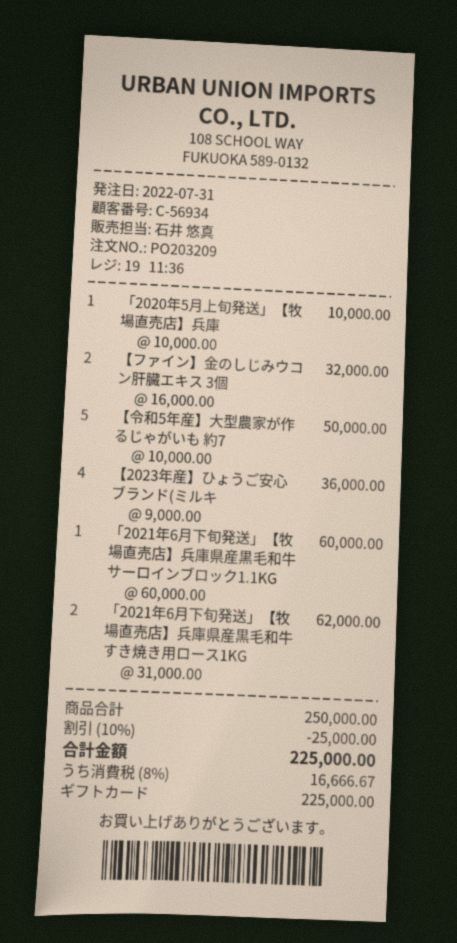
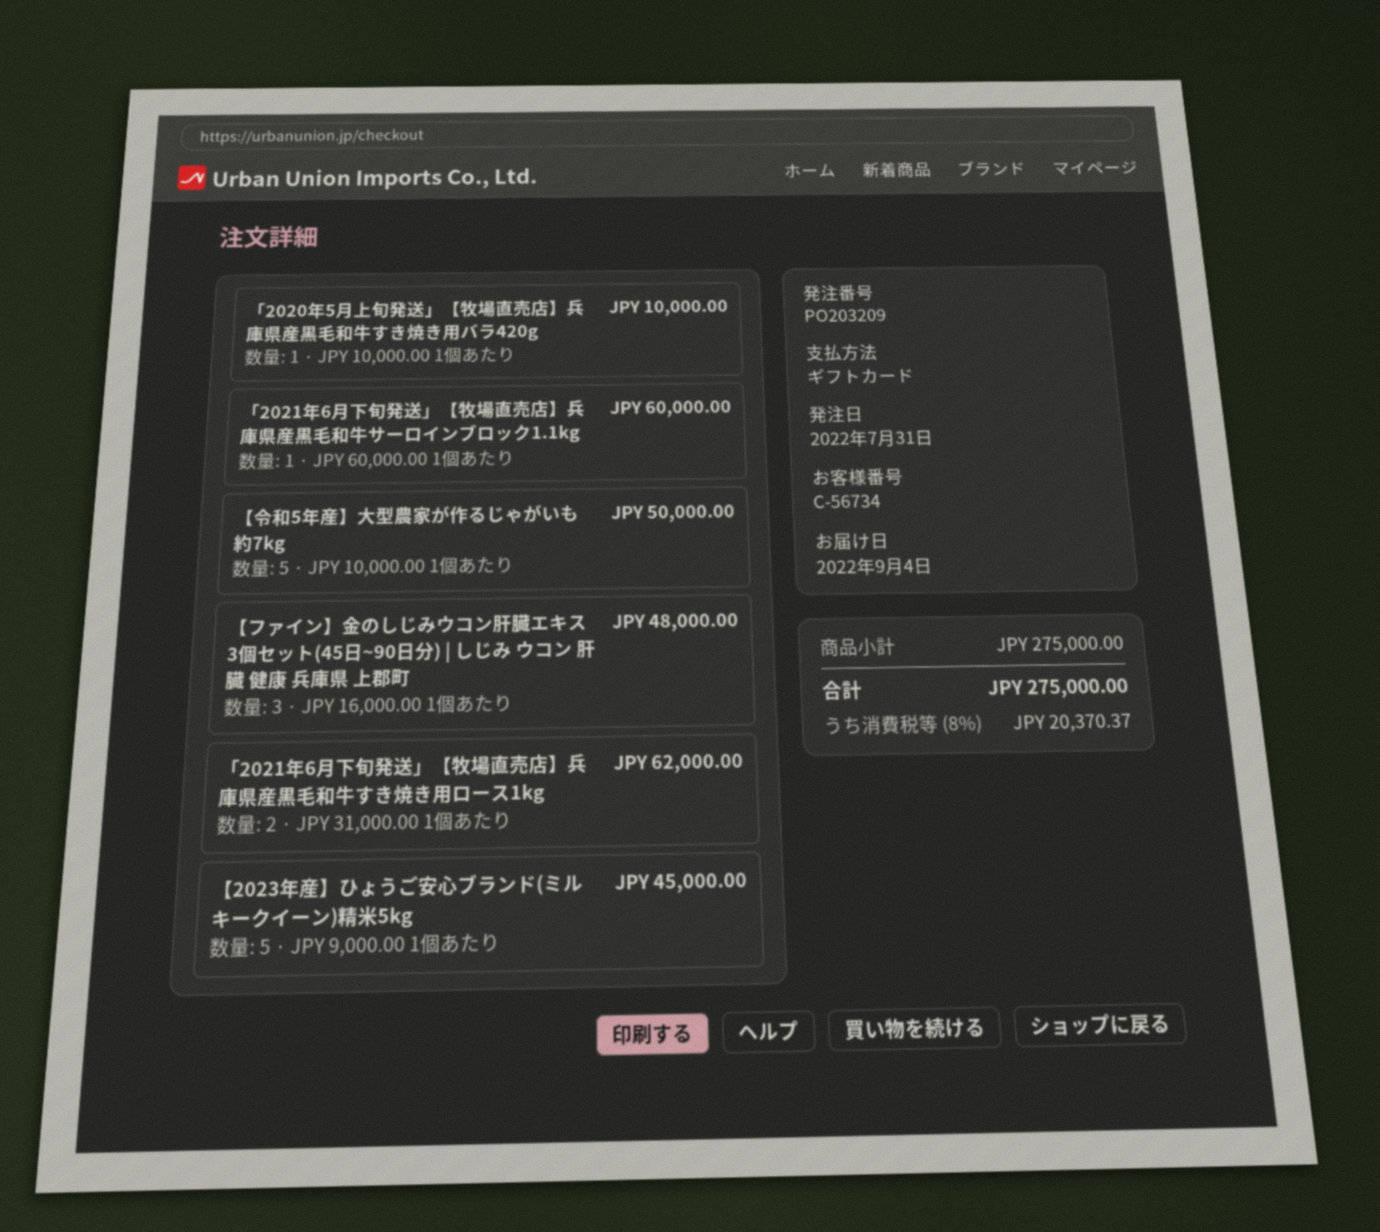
customer number: C-56934 -> C-56734
【ファイン】金のしじみウコン肝臓エキス 3個: 2 x 16000.00 = 32000.00 -> 3 x 16000.00 = 48000.00
【2023年産】ひょうご安心ブランド(ミルキ: 4 x 9000.00 = 36000.00 -> 5 x 9000.00 = 45000.00
subtotal: 250000.00 -> 275000.00
discount: 10% = 25000.00 -> none
tax: 8% = 16666.67 -> 8% = 20370.37
total: 225000.00 -> 275000.00

